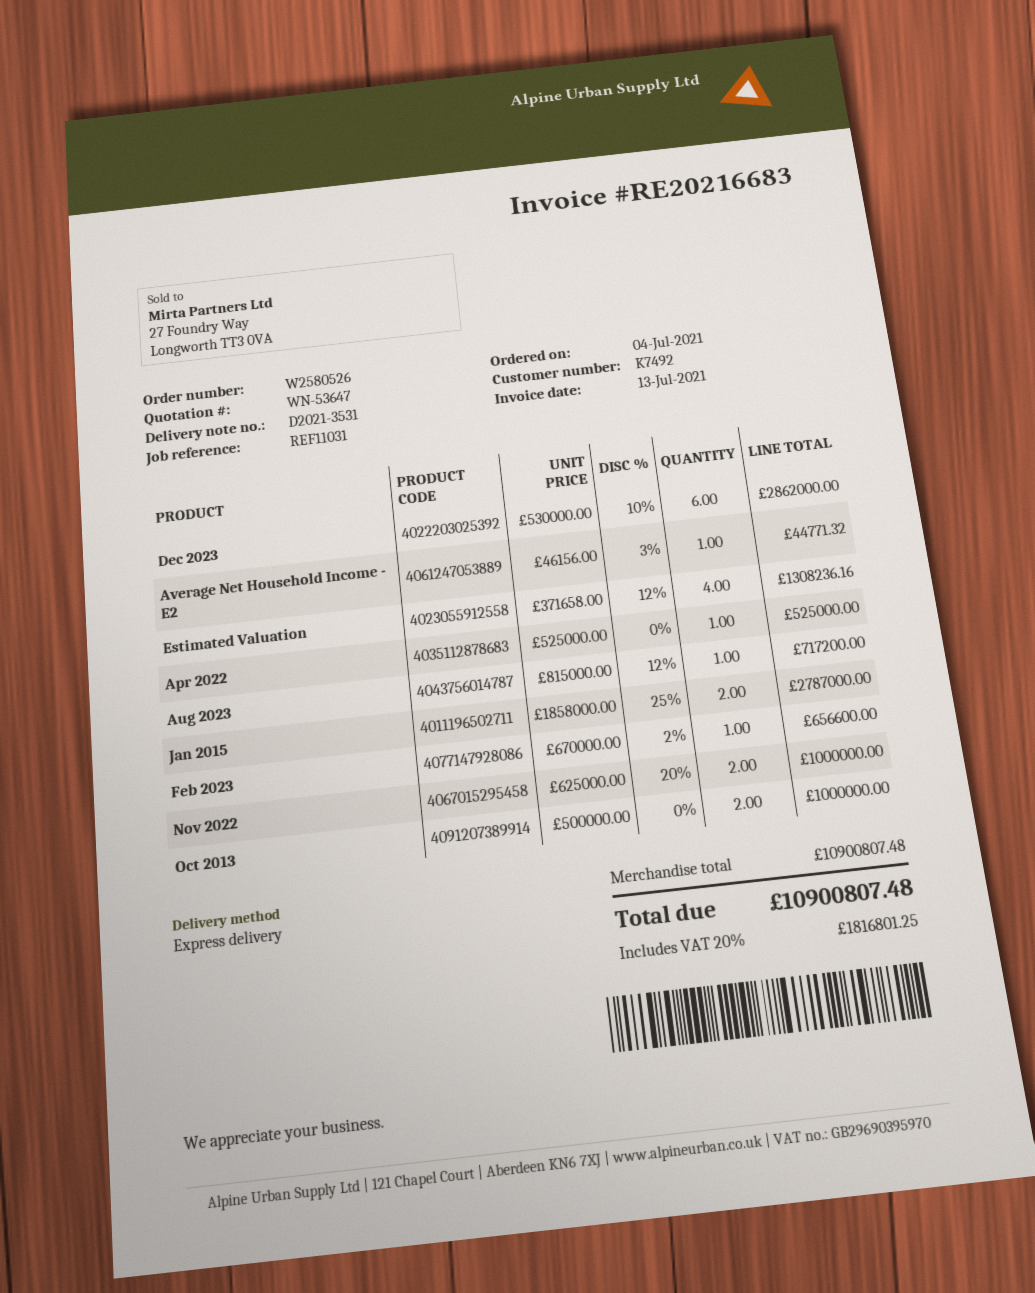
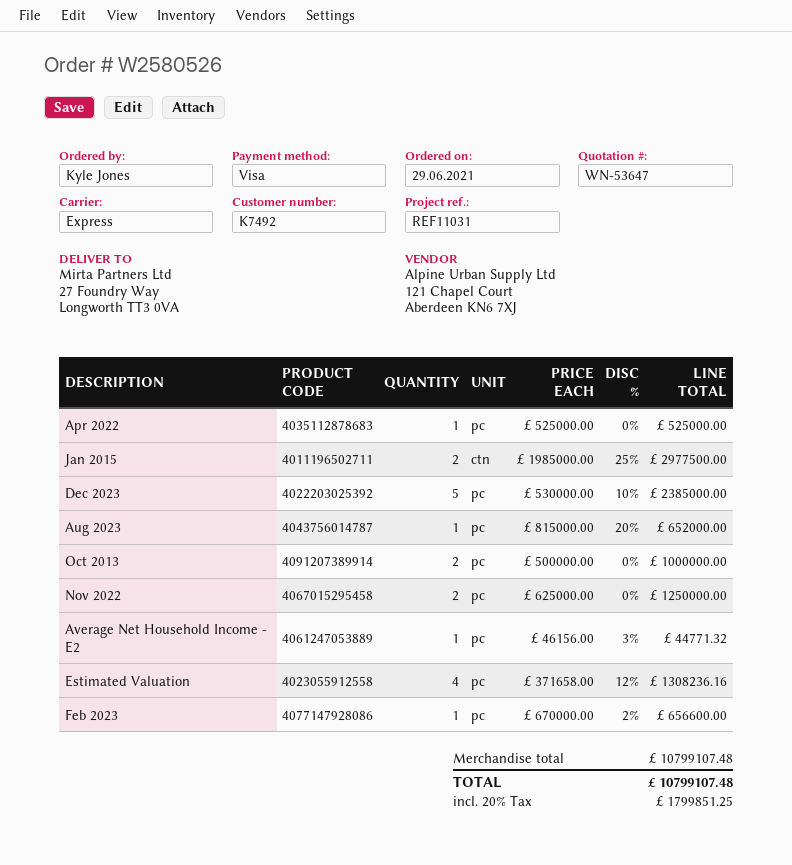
order date: 2021-07-04 -> 2021-06-29
Dec 2023: 6 x 530000.00 - 10% = 2862000.00 -> 5 x 530000.00 - 10% = 2385000.00
Aug 2023: 1 x 815000.00 - 12% = 717200.00 -> 1 x 815000.00 - 20% = 652000.00
Jan 2015: 2 x 1858000.00 - 25% = 2787000.00 -> 2 x 1985000.00 - 25% = 2977500.00
Nov 2022: 2 x 625000.00 - 20% = 1000000.00 -> 2 x 625000.00 = 1250000.00
subtotal: 10900807.48 -> 10799107.48
tax: 20% = 1816801.25 -> 20% = 1799851.25
total: 10900807.48 -> 10799107.48

